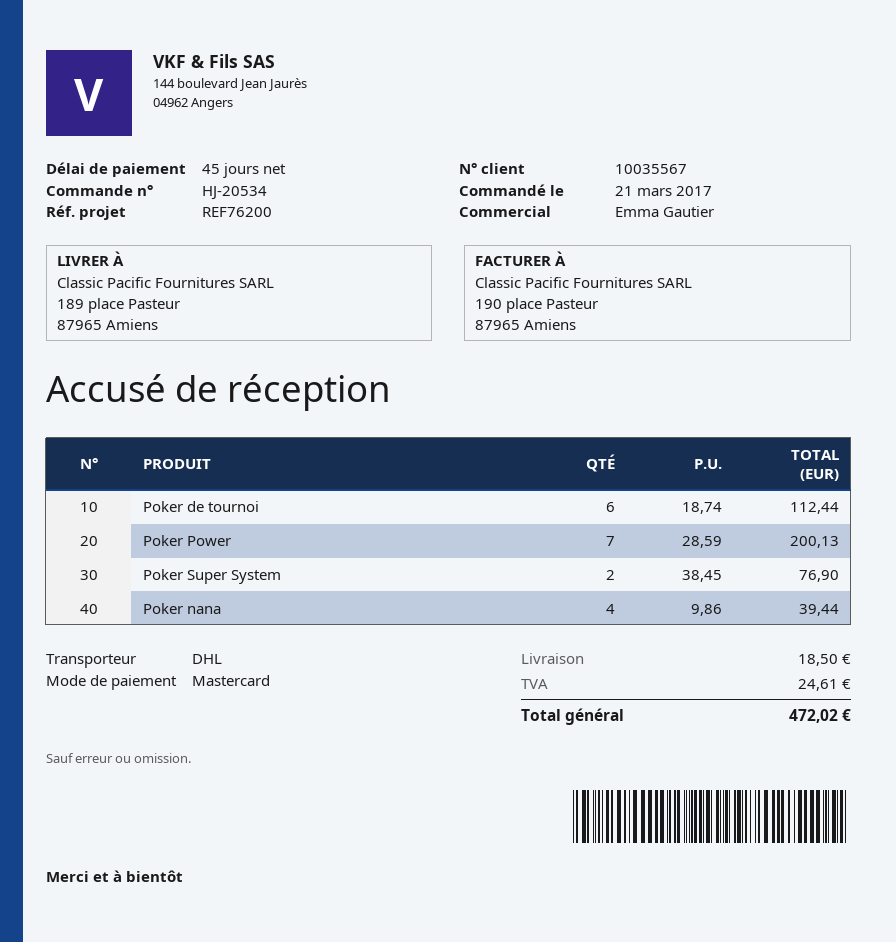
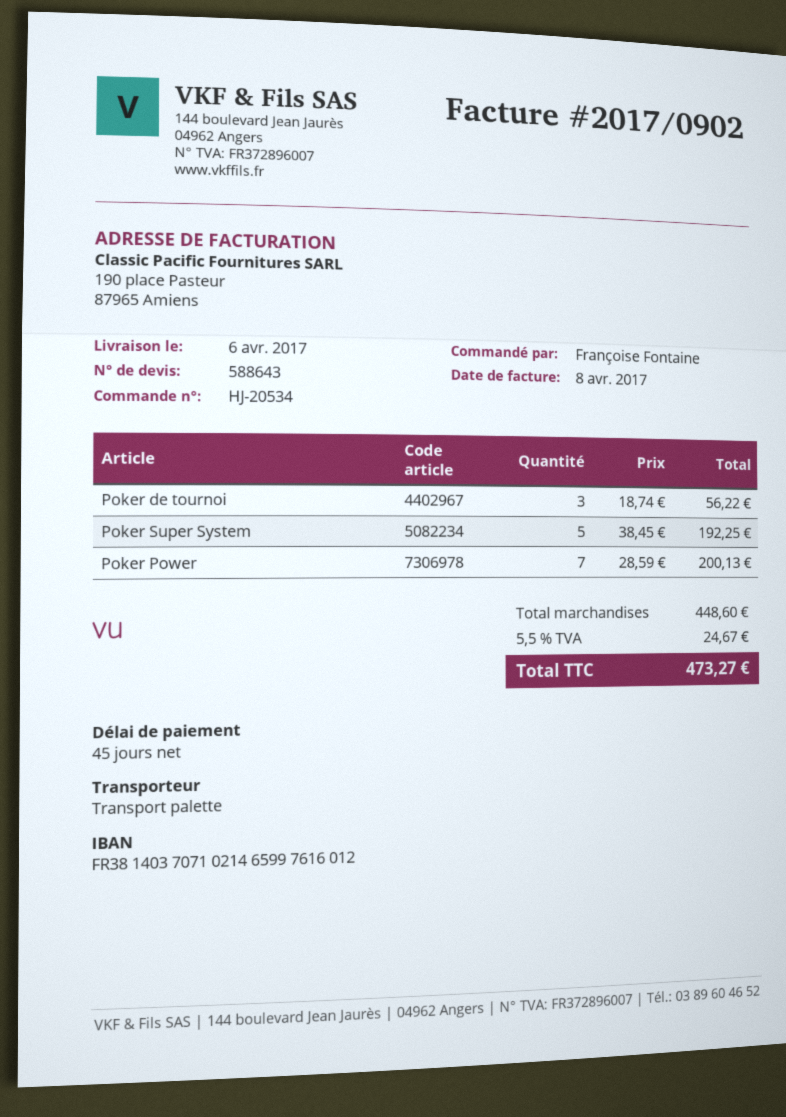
shipping method: DHL -> pallet freight
Poker de tournoi: 6 x 18.74 = 112.44 -> 3 x 18.74 = 56.22
Poker Super System: 2 x 38.45 = 76.90 -> 5 x 38.45 = 192.25
Poker nana: 4 x 9.86 = 39.44 -> none
shipping: 18.50 -> none
tax: 24.61 -> 24.67
total: 472.02 -> 473.27

